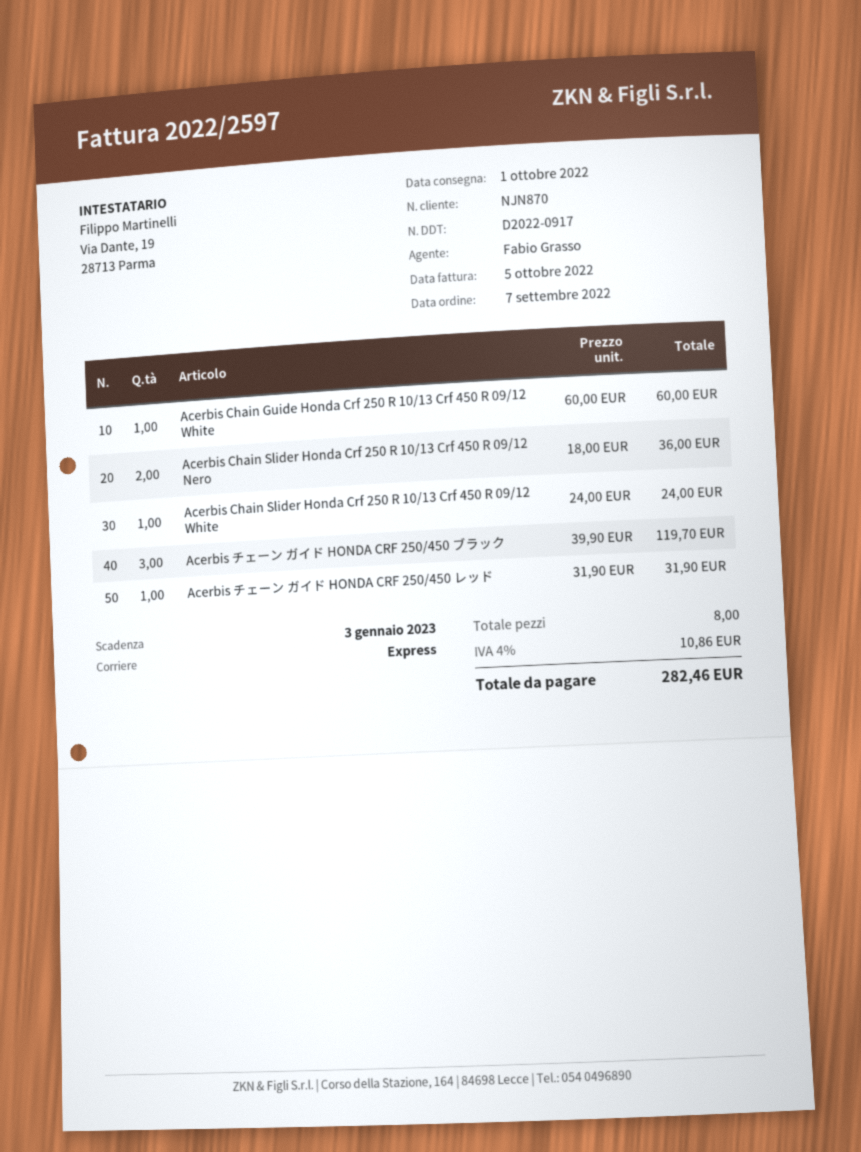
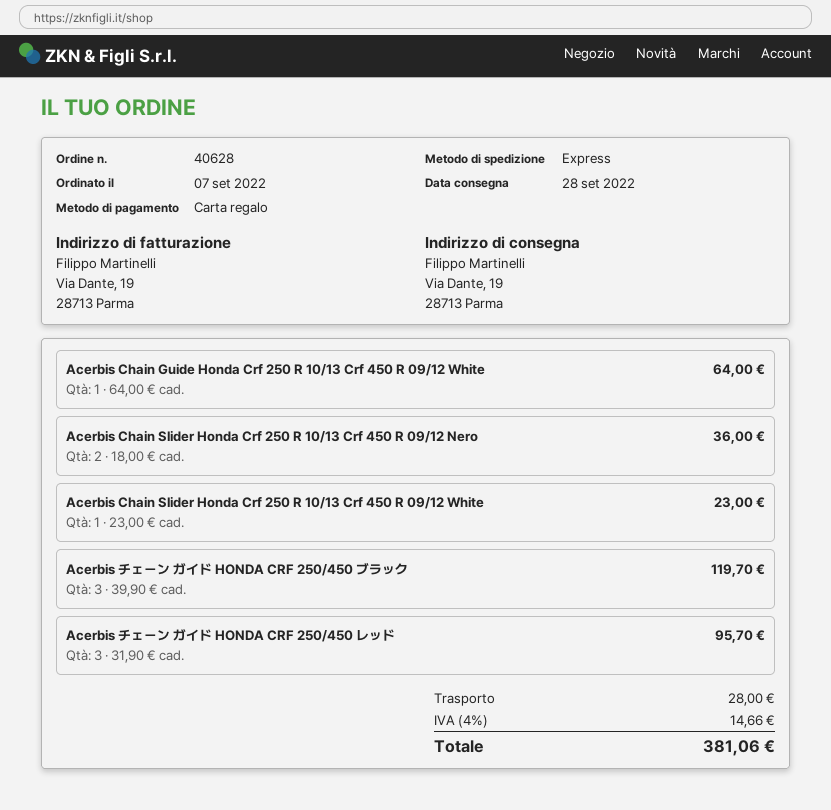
delivery date: 2022-10-01 -> 2022-09-28
Acerbis Chain Guide Honda Crf 250 R 10/13 Crf 450 R 09/12 White: 1 x 60.00 = 60.00 -> 1 x 64.00 = 64.00
Acerbis Chain Slider Honda Crf 250 R 10/13 Crf 450 R 09/12 White: 1 x 24.00 = 24.00 -> 1 x 23.00 = 23.00
Acerbis チェーン ガイド HONDA CRF 250/450 レッド: 1 x 31.90 = 31.90 -> 3 x 31.90 = 95.70
shipping: none -> 28.00
tax: 4% = 10.86 -> 4% = 14.66
total: 282.46 -> 381.06

